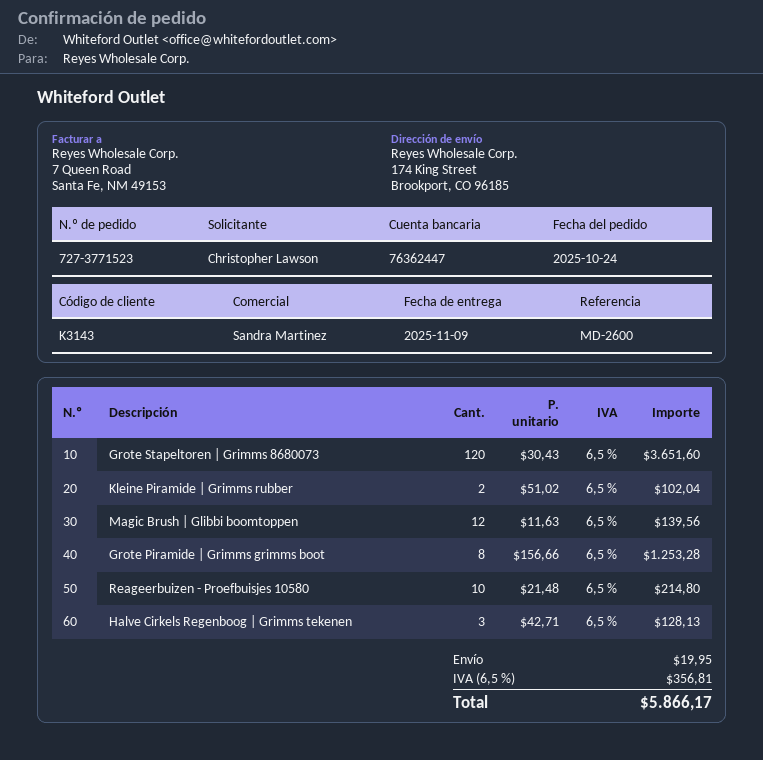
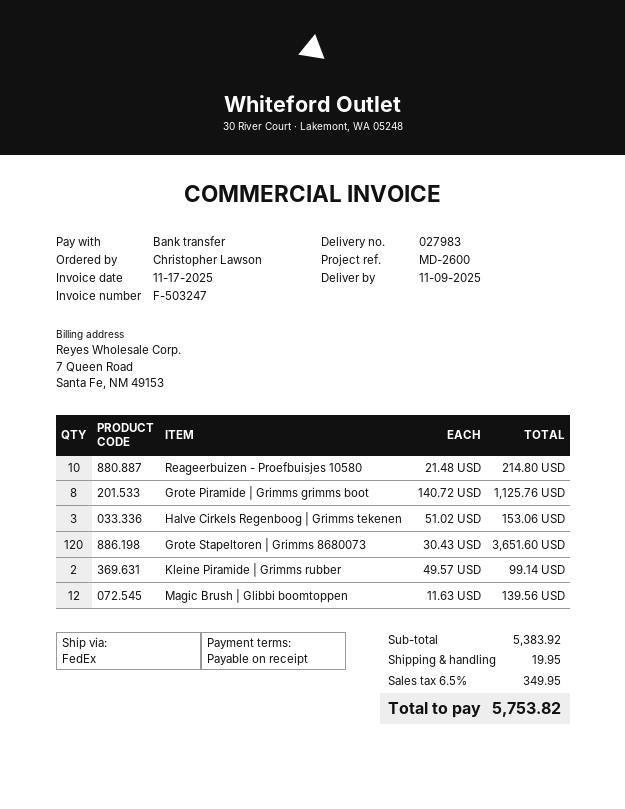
Kleine Piramide | Grimms rubber: 2 x 51.02 = 102.04 -> 2 x 49.57 = 99.14
Grote Piramide | Grimms grimms boot: 8 x 156.66 = 1253.28 -> 8 x 140.72 = 1125.76
Halve Cirkels Regenboog | Grimms tekenen: 3 x 42.71 = 128.13 -> 3 x 51.02 = 153.06
tax: 6.5% = 356.81 -> 6.5% = 349.95
total: 5866.17 -> 5753.82

